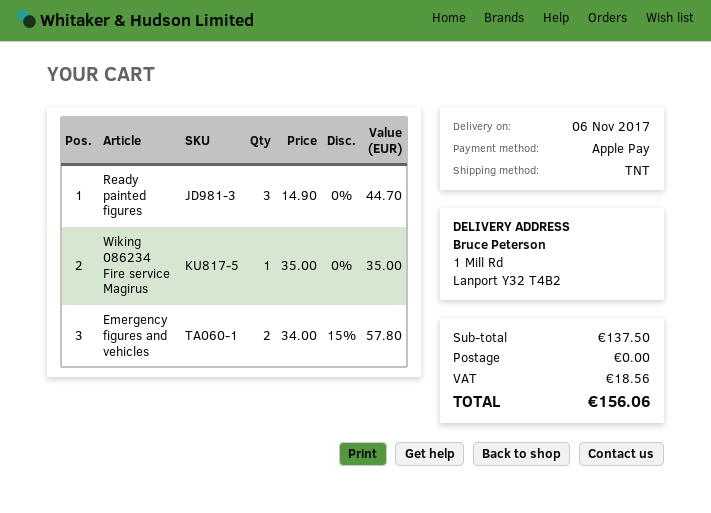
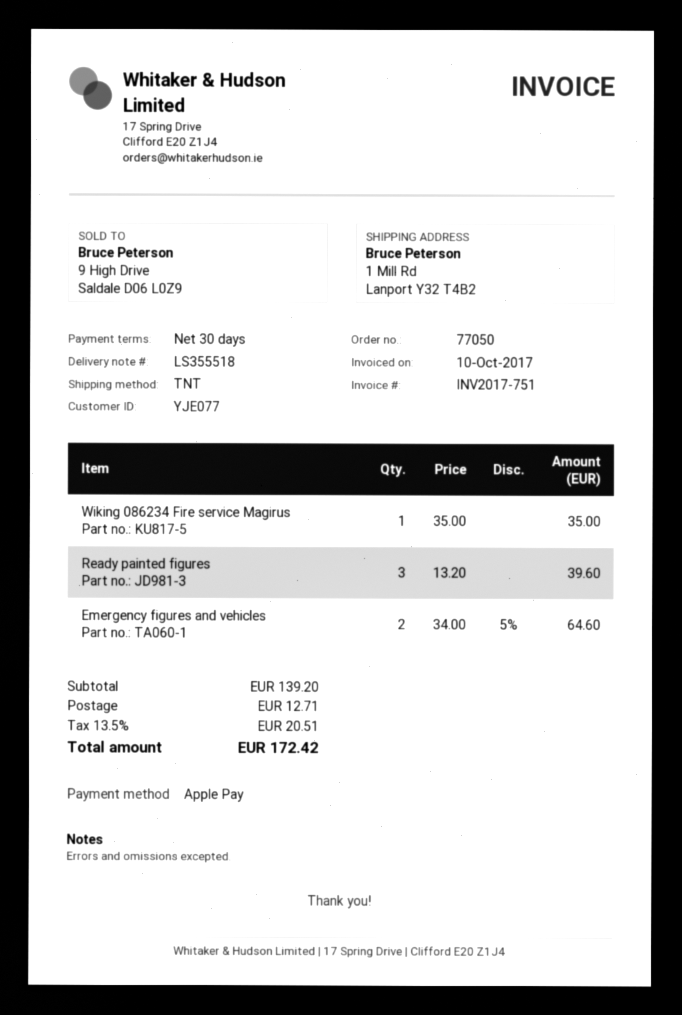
Ready painted figures: 3 x 14.90 = 44.70 -> 3 x 13.20 = 39.60
Emergency figures and vehicles: 2 x 34.00 - 15% = 57.80 -> 2 x 34.00 - 5% = 64.60
subtotal: 137.50 -> 139.20
shipping: 0.00 -> 12.71
tax: 18.56 -> 20.51
total: 156.06 -> 172.42

